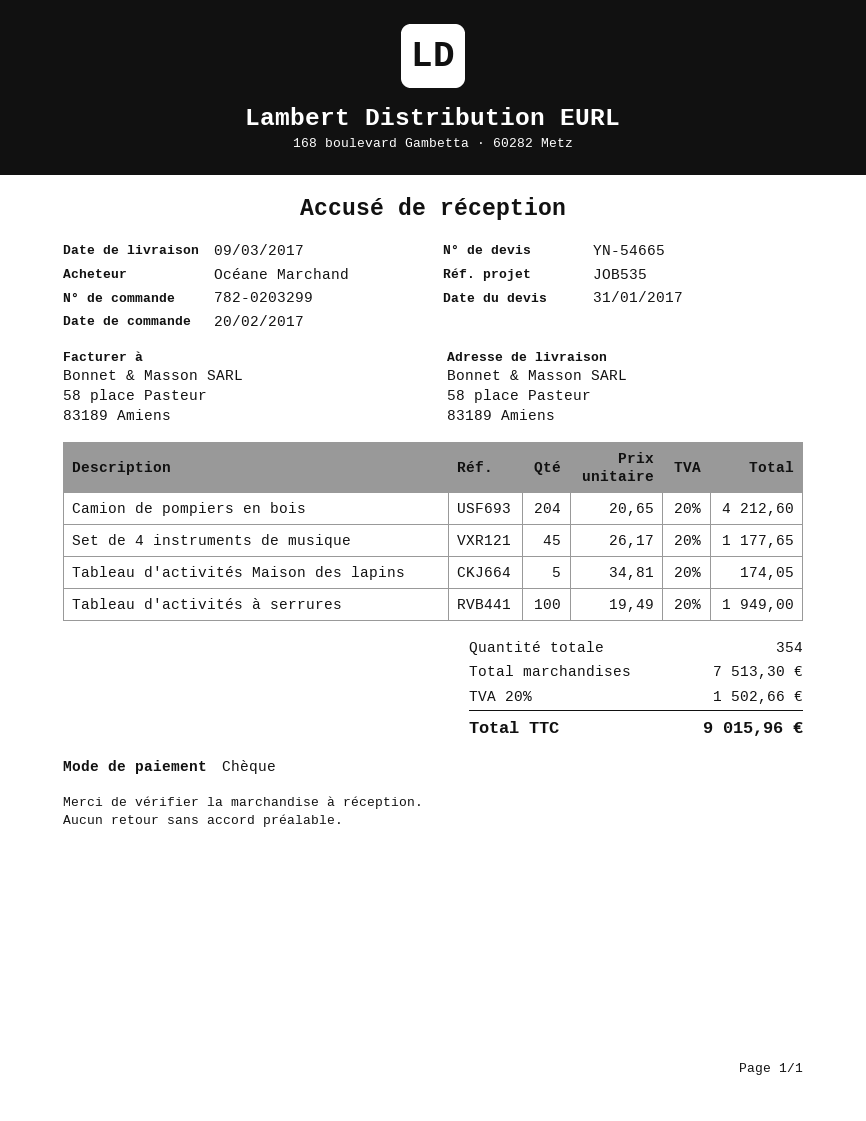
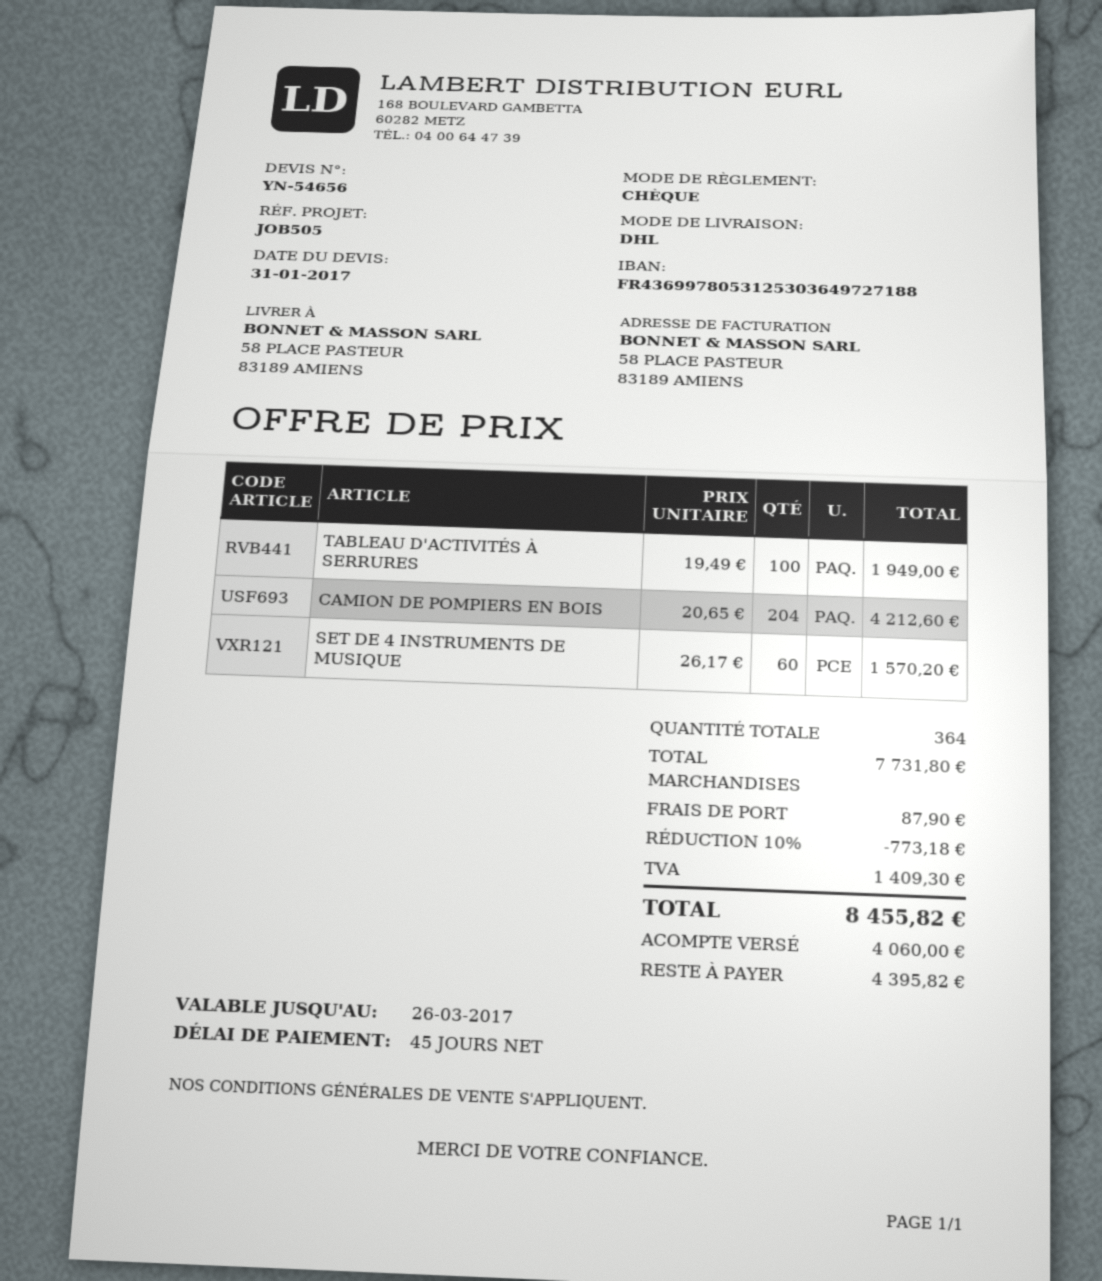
quote number: YN-54665 -> YN-54656
reference: JOB535 -> JOB505
Set de 4 instruments de musique: 45 x 26.17 = 1177.65 -> 60 x 26.17 = 1570.20
Tableau d'activités Maison des lapins: 5 x 34.81 = 174.05 -> none
total quantity: 354 -> 364
subtotal: 7513.30 -> 7731.80
discount: none -> 10% = 773.18
shipping: none -> 87.90
tax: 1502.66 -> 1409.30
total: 9015.96 -> 8455.82

